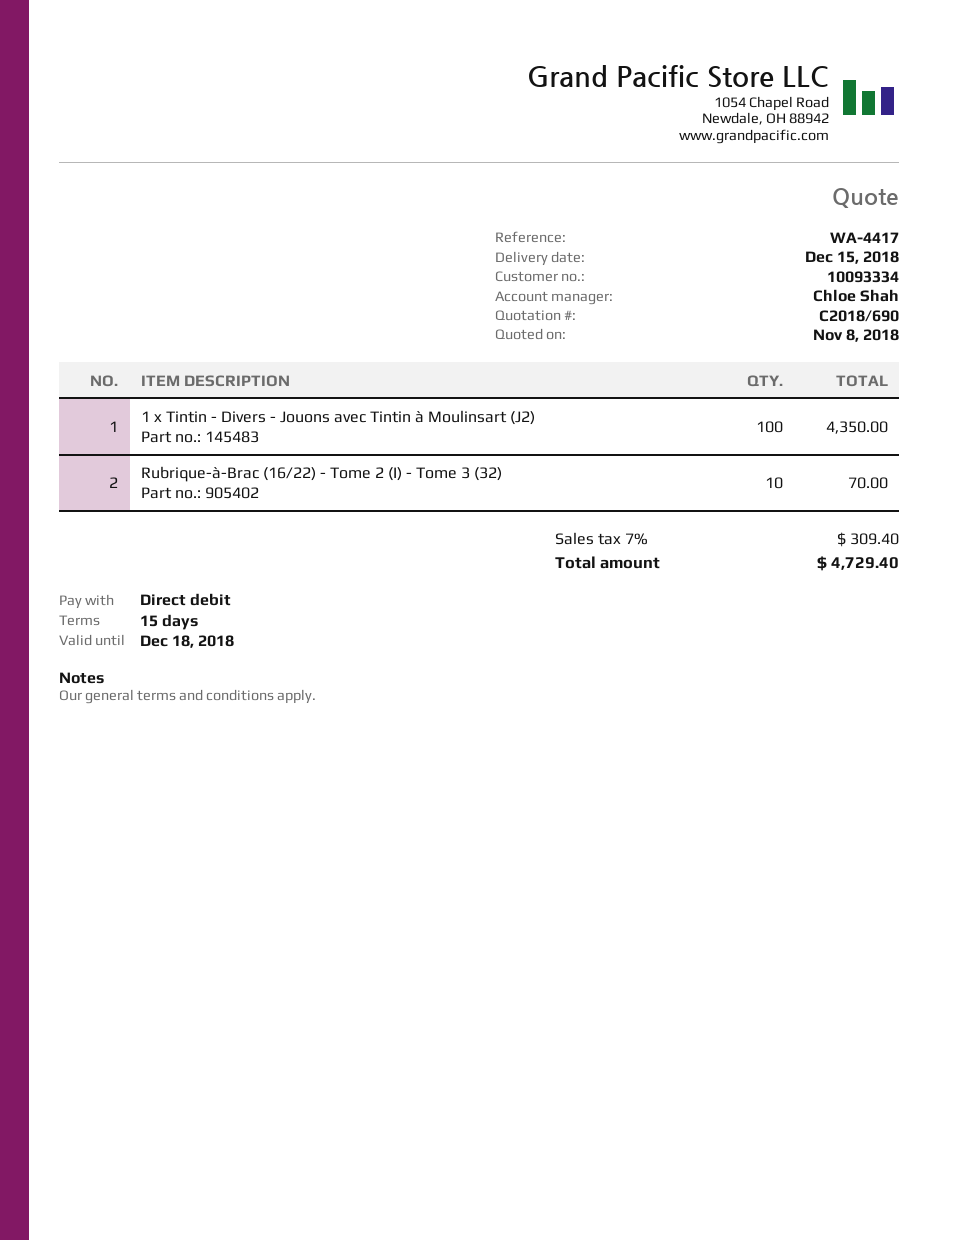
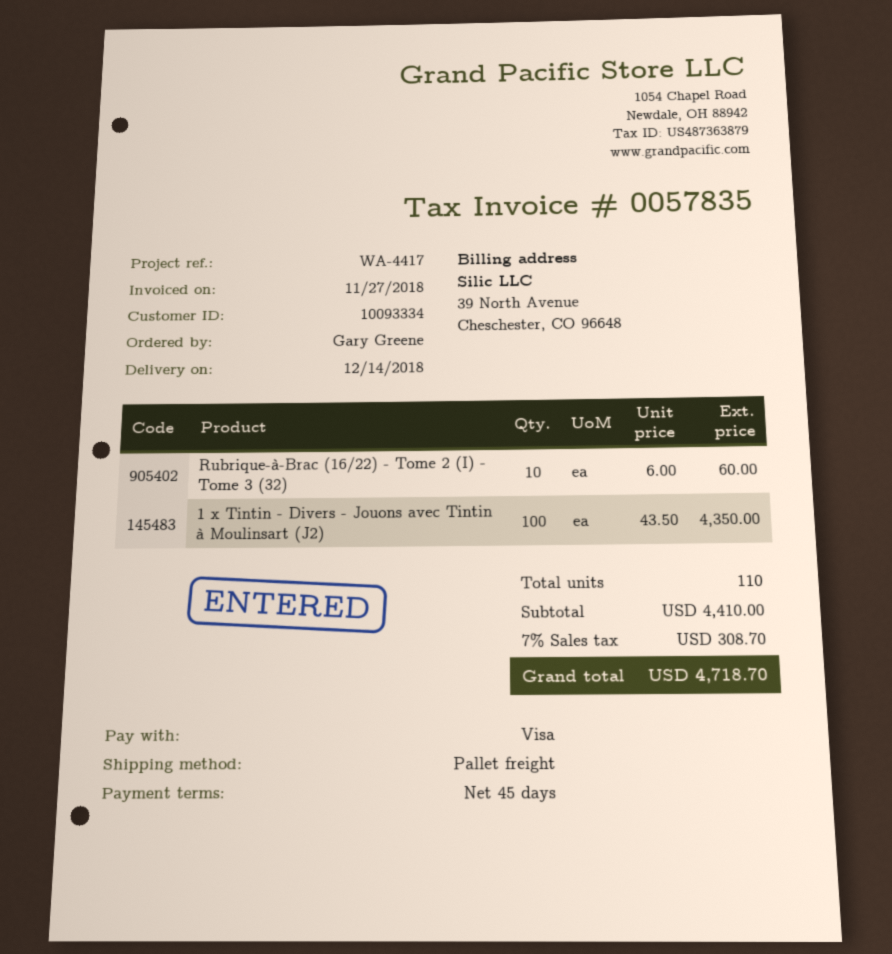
delivery date: 2018-12-15 -> 2018-12-14
payment terms: 15 days -> 45 days
payment method: direct debit -> Visa
Rubrique-à-Brac (16/22) - Tome 2 (I) - Tome 3 (32): 10 for 70.00 -> 10 for 60.00
tax: 7% = 309.40 -> 7% = 308.70
total: 4729.40 -> 4718.70

